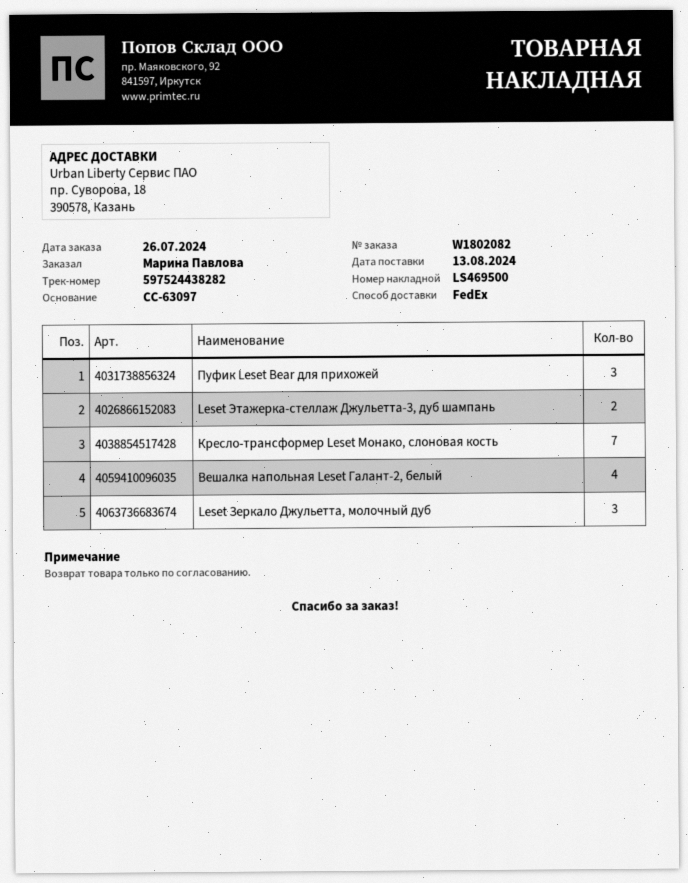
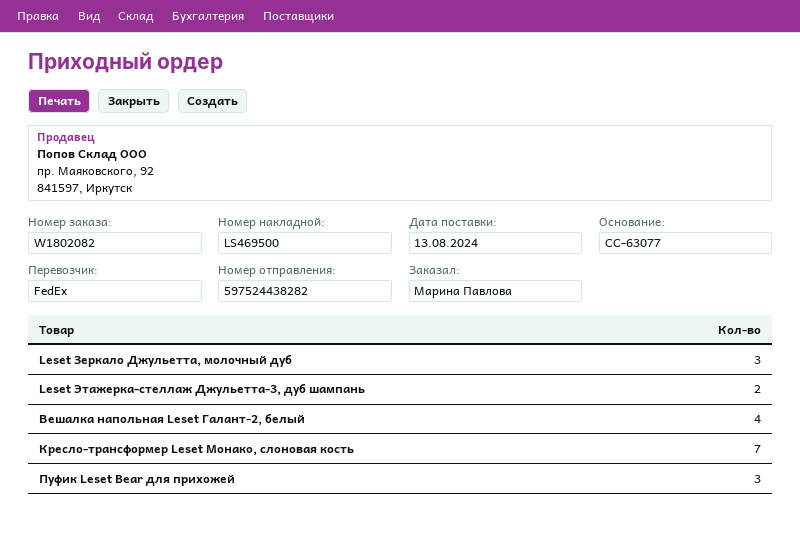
reference: CC-63097 -> CC-63077

